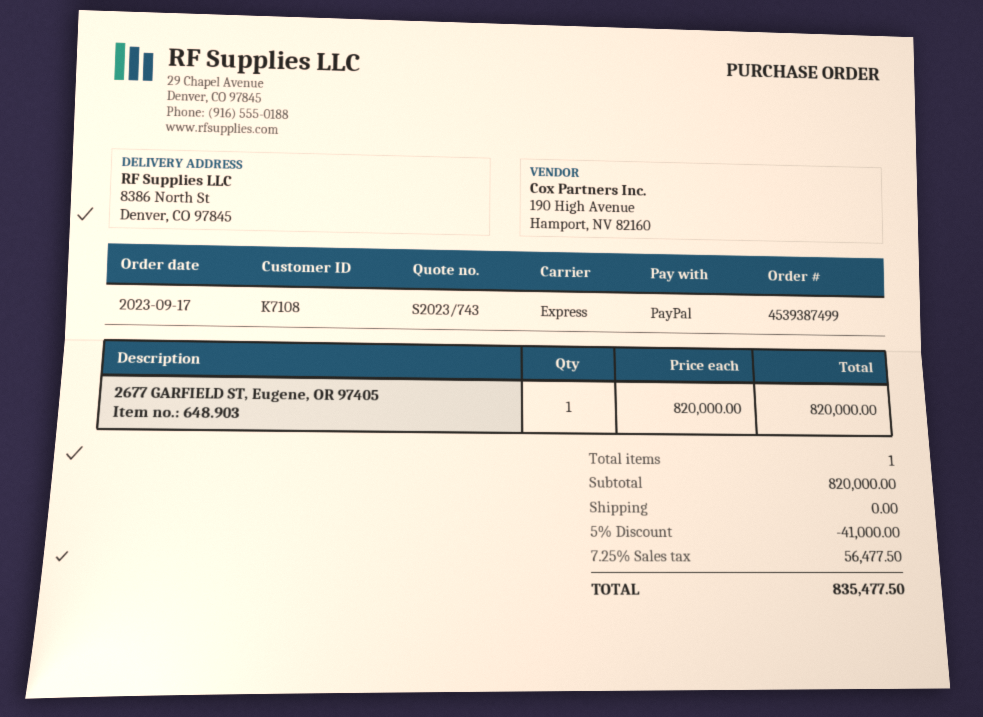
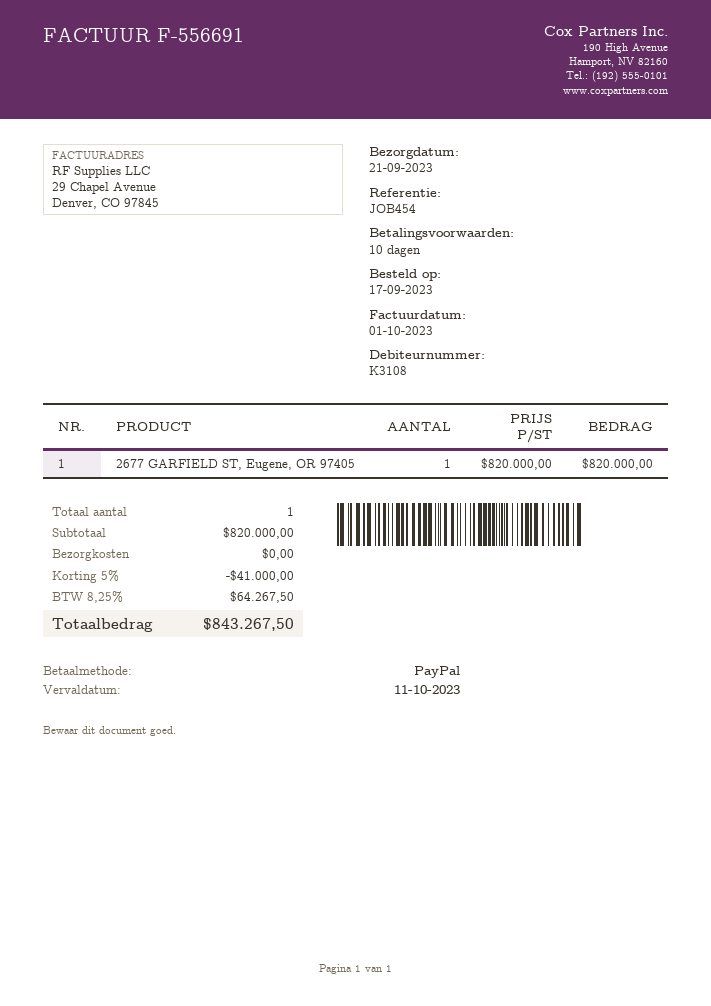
customer number: K7108 -> K3108
tax: 7.25% = 56477.50 -> 8.25% = 64267.50
total: 835477.50 -> 843267.50

